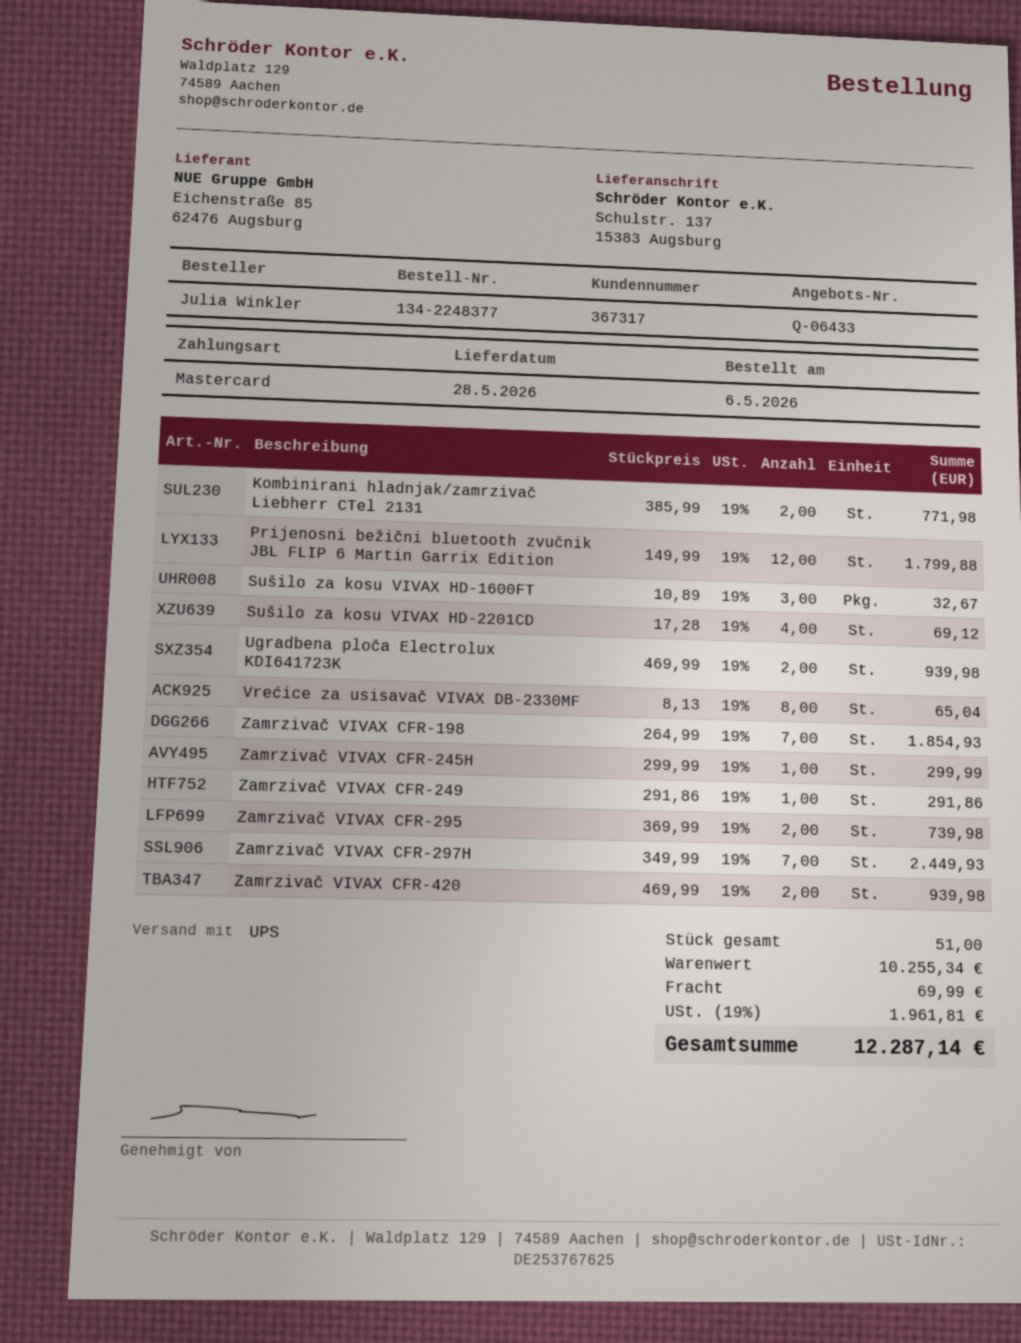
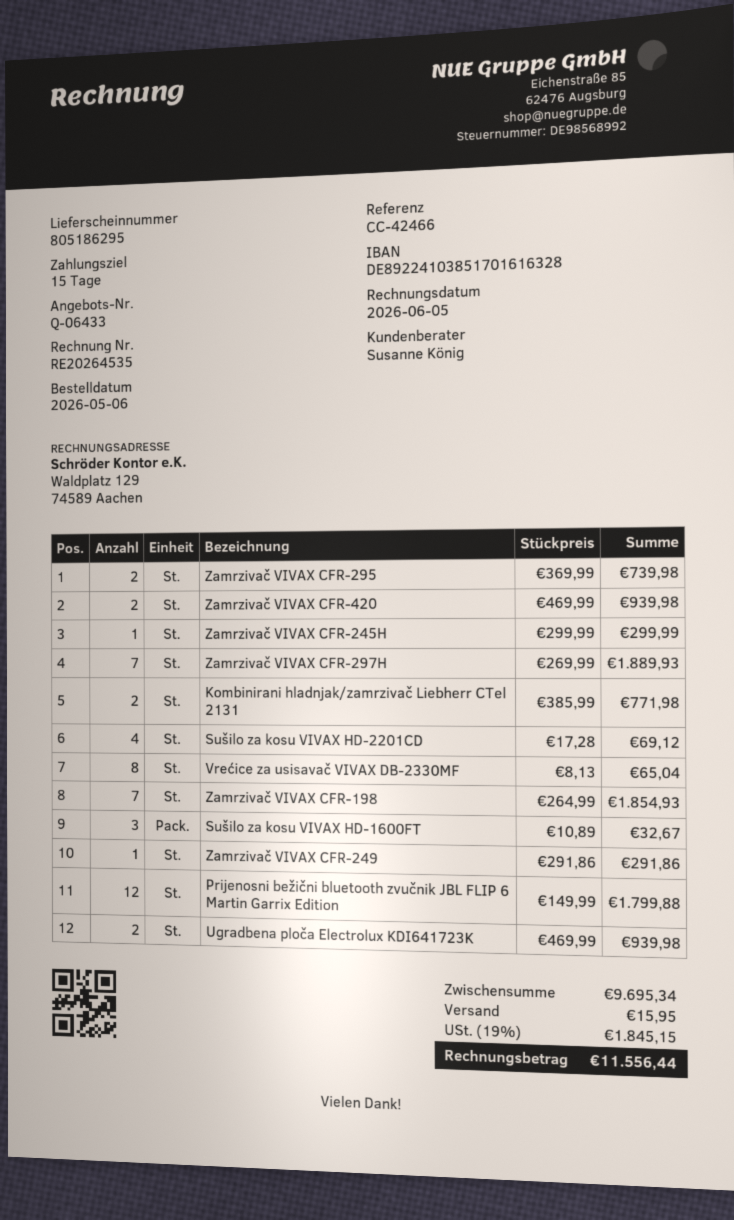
Zamrzivač VIVAX CFR-297H: 7 x 349.99 = 2449.93 -> 7 x 269.99 = 1889.93
subtotal: 10255.34 -> 9695.34
shipping: 69.99 -> 15.95
tax: 19% = 1961.81 -> 19% = 1845.15
total: 12287.14 -> 11556.44

